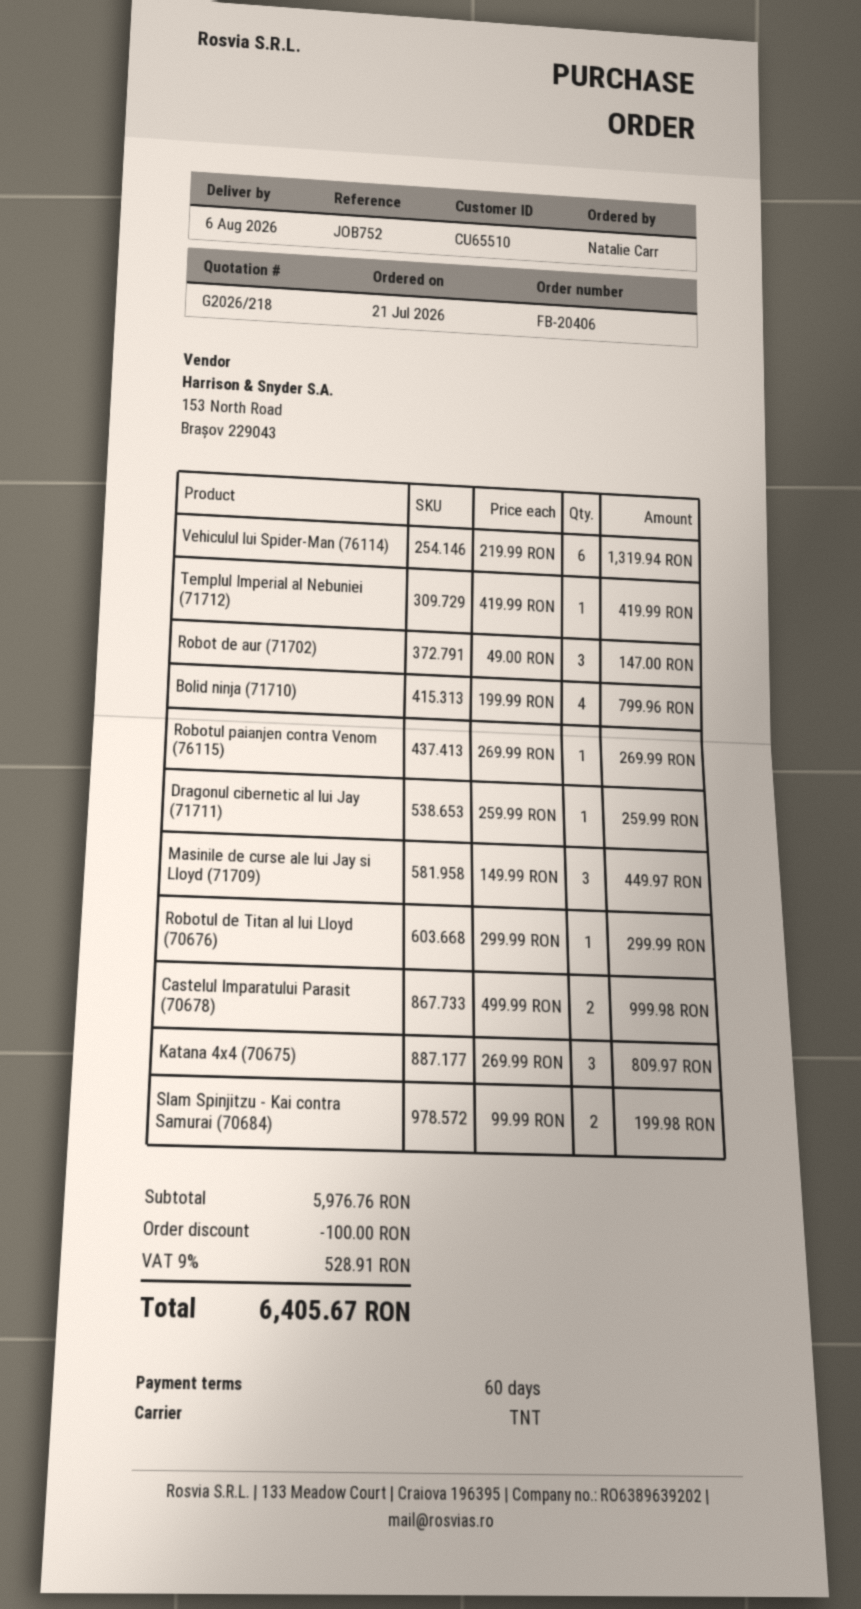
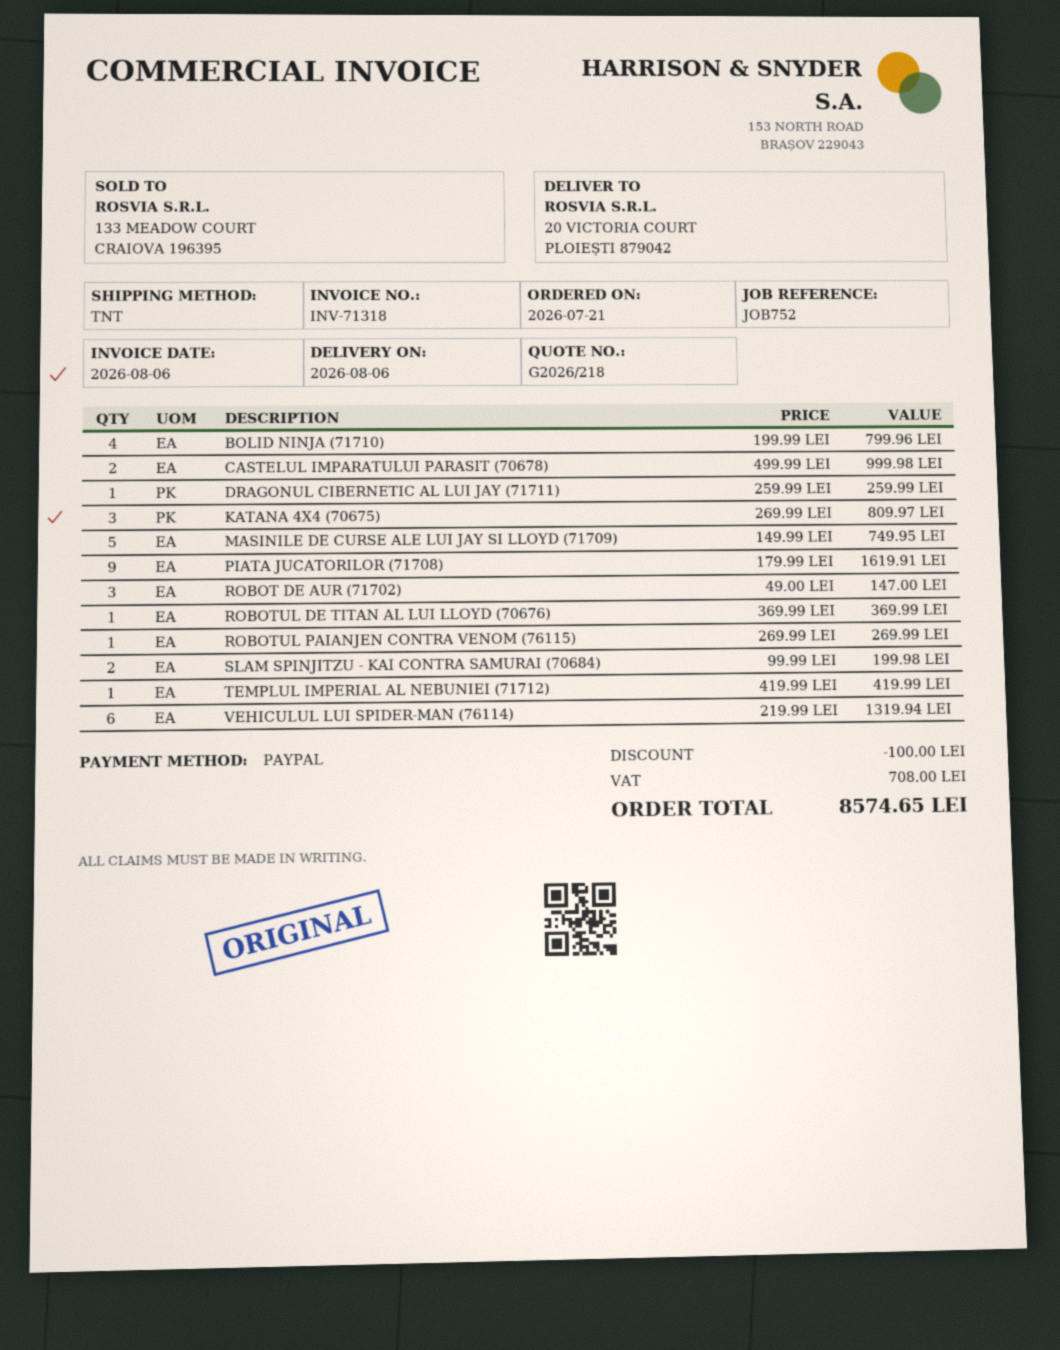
Masinile de curse ale lui Jay si Lloyd (71709): 3 x 149.99 = 449.97 -> 5 x 149.99 = 749.95
Robotul de Titan al lui Lloyd (70676): 1 x 299.99 = 299.99 -> 1 x 369.99 = 369.99
PIATA JUCATORILOR (71708): none -> 9 x 179.99 = 1619.91
tax: 528.91 -> 708.00
total: 6405.67 -> 8574.65

